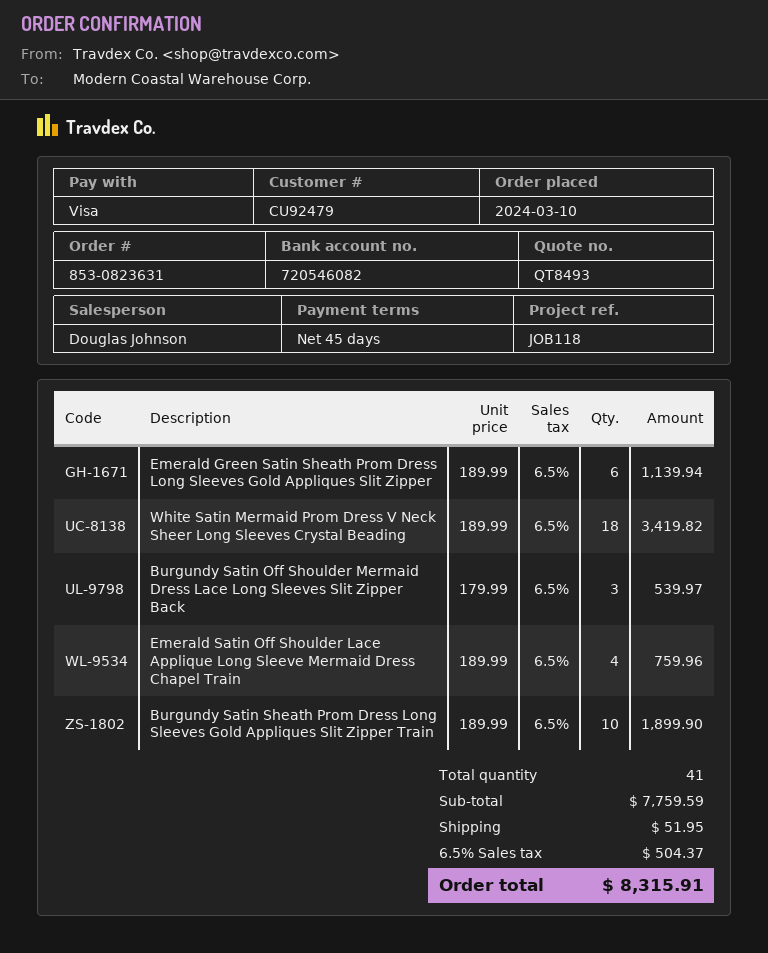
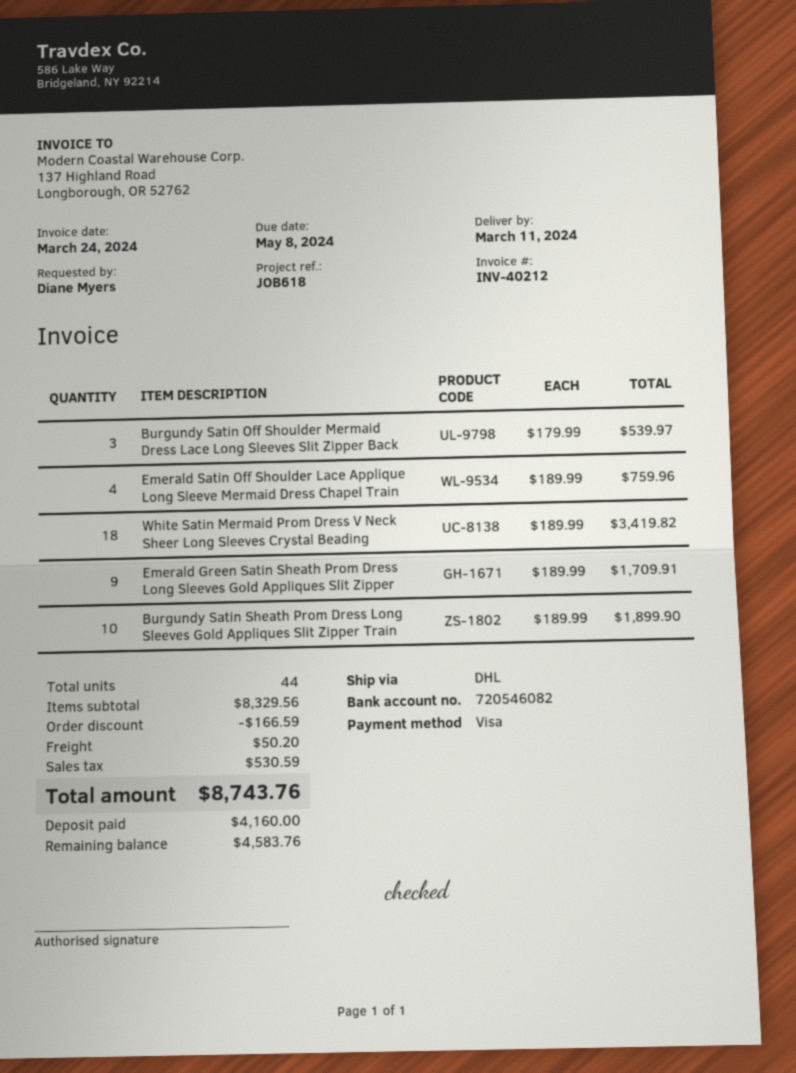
reference: JOB118 -> JOB618
Emerald Green Satin Sheath Prom Dress Long Sleeves Gold Appliques Slit Zipper: 6 x 189.99 = 1139.94 -> 9 x 189.99 = 1709.91
total quantity: 41 -> 44
subtotal: 7759.59 -> 8329.56
discount: none -> 166.59
shipping: 51.95 -> 50.20
tax: 504.37 -> 530.59
total: 8315.91 -> 8743.76

